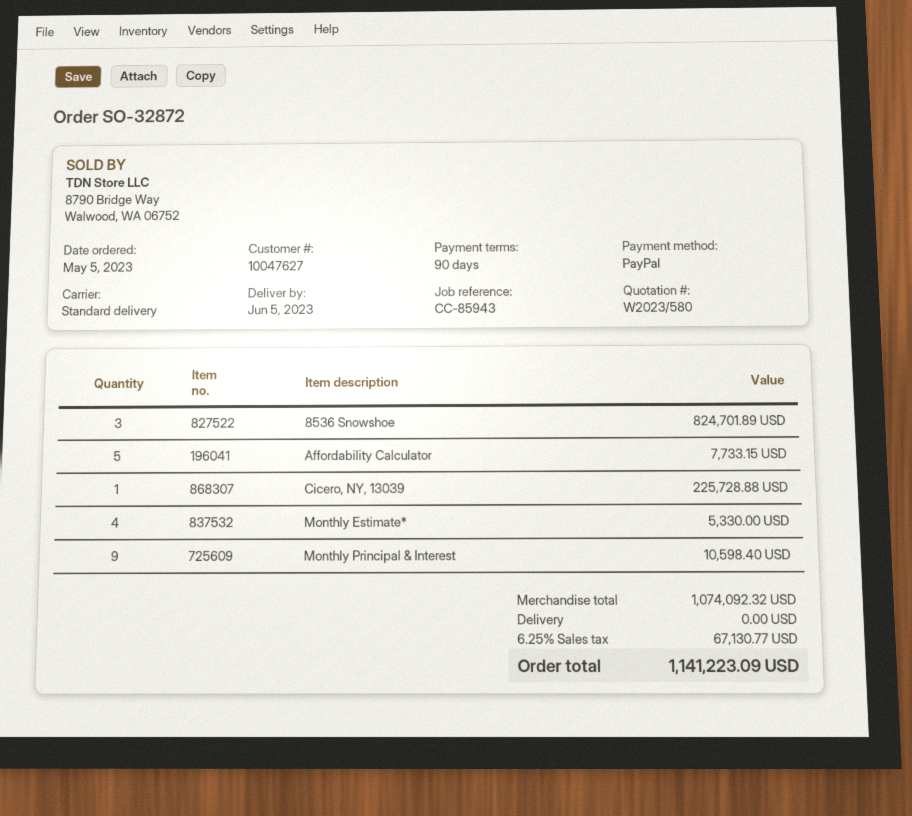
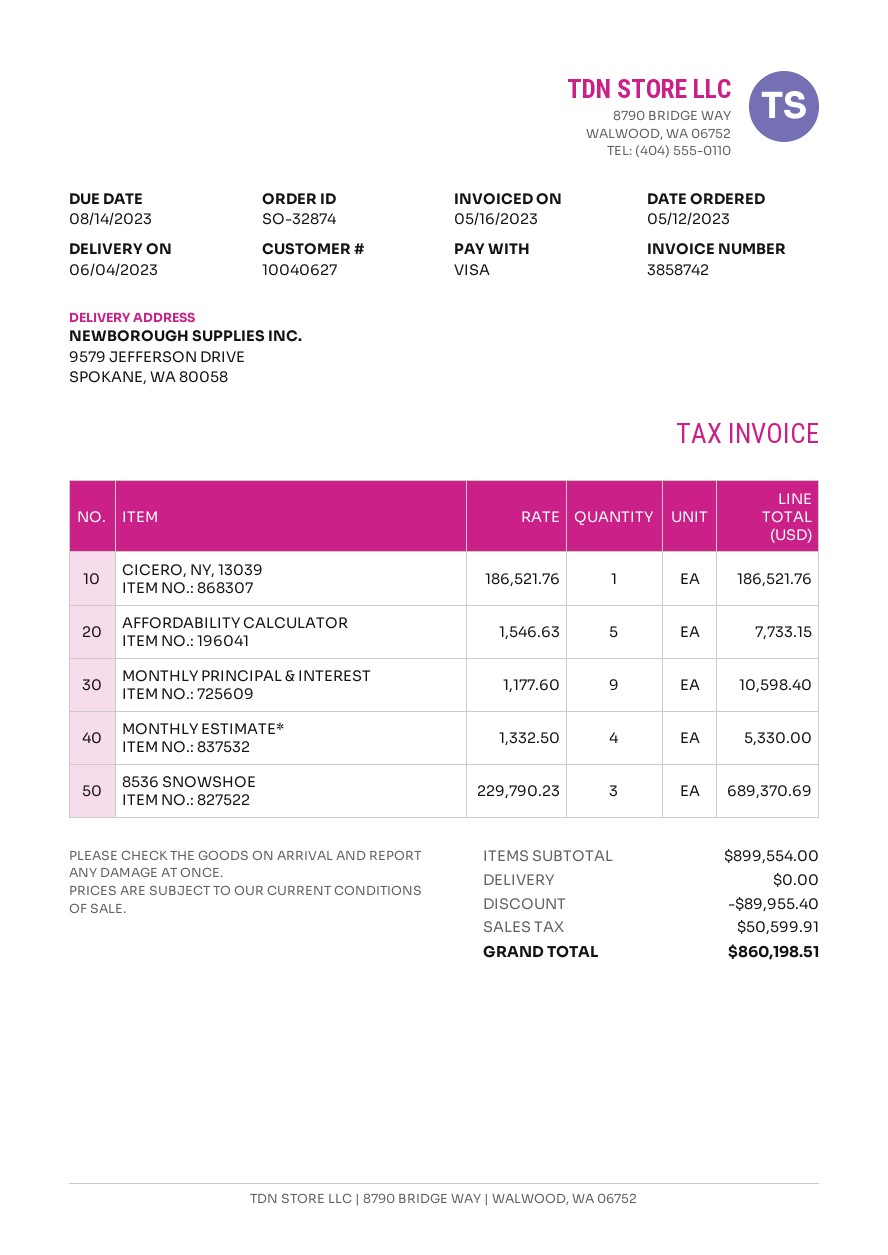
order number: SO-32872 -> SO-32874
order date: 2023-05-05 -> 2023-05-12
delivery date: 2023-06-05 -> 2023-06-04
customer number: 10047627 -> 10040627
payment method: PayPal -> Visa
8536 Snowshoe: 3 for 824701.89 -> 3 for 689370.69
Cicero, NY, 13039: 1 for 225728.88 -> 1 for 186521.76
subtotal: 1074092.32 -> 899554.00
discount: none -> 89955.40
tax: 67130.77 -> 50599.91
total: 1141223.09 -> 860198.51

